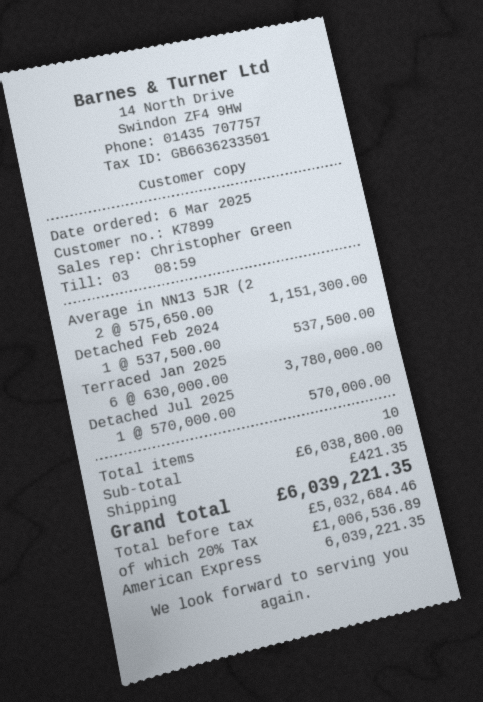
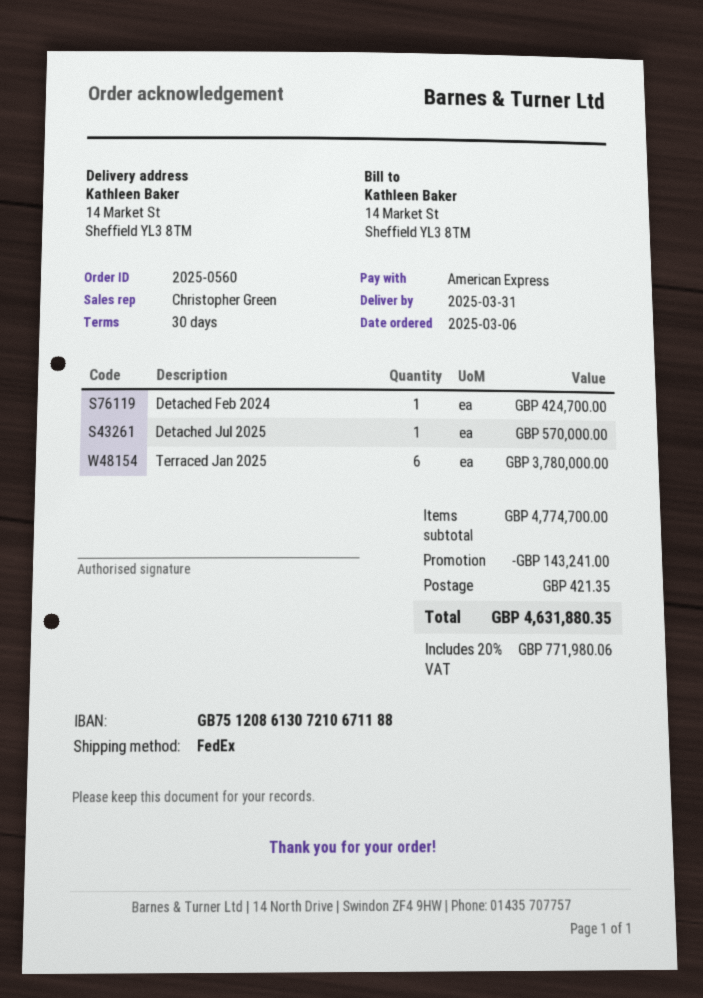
Average in NN13 5JR (2: 2 for 1151300.00 -> none
Detached Feb 2024: 1 for 537500.00 -> 1 for 424700.00
subtotal: 6038800.00 -> 4774700.00
discount: none -> 143241.00
tax: 20% = 1006536.89 -> 20% = 771980.06
total: 6039221.35 -> 4631880.35

